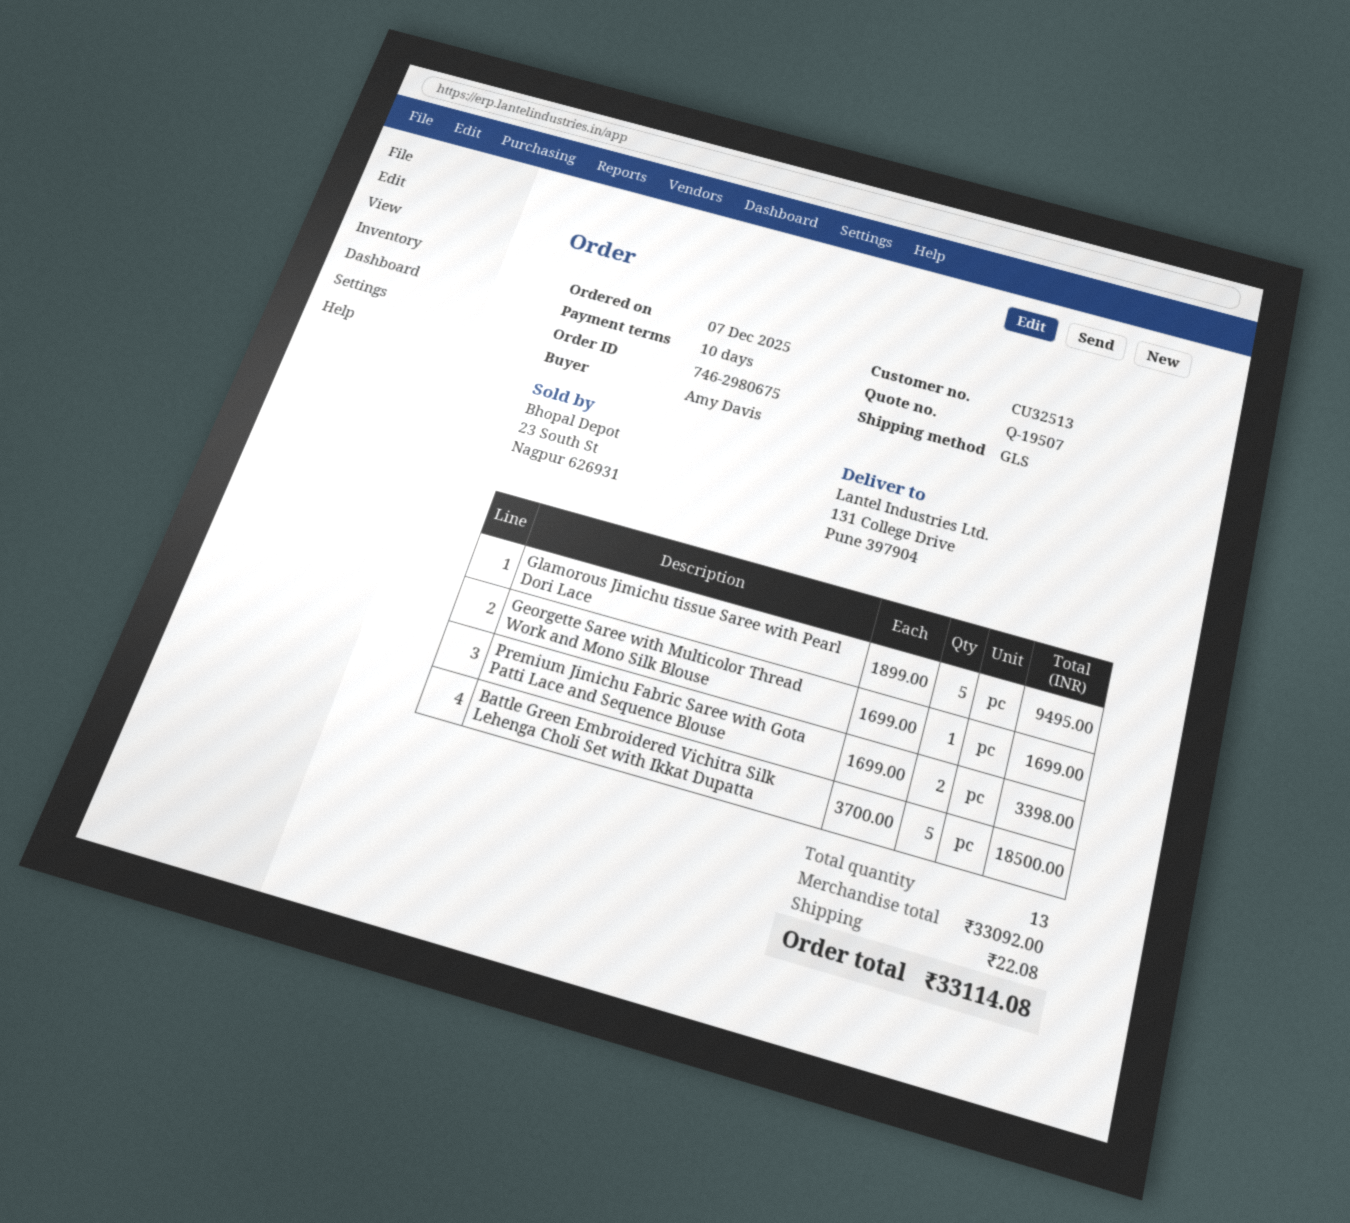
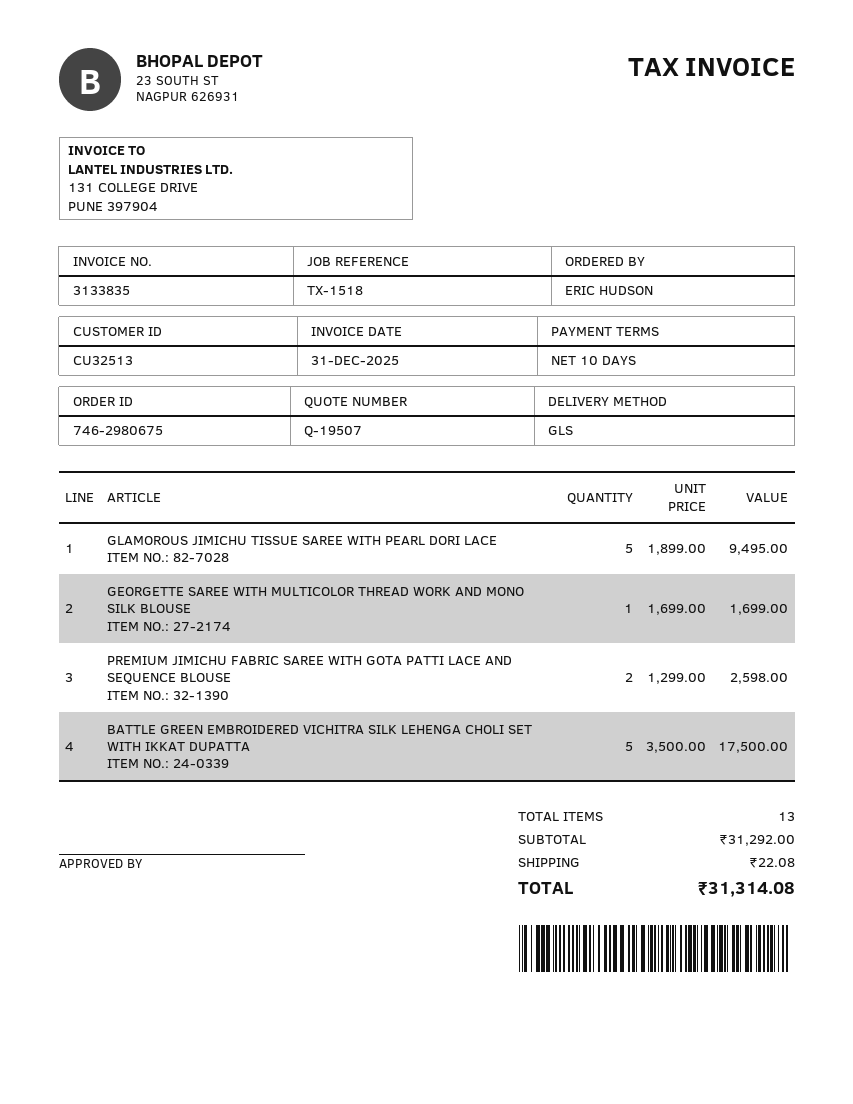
ordered by: Amy Davis -> ERIC HUDSON
Premium Jimichu Fabric Saree with Gota Patti Lace and Sequence Blouse: 2 x 1699.00 = 3398.00 -> 2 x 1299.00 = 2598.00
Battle Green Embroidered Vichitra Silk Lehenga Choli Set with Ikkat Dupatta: 5 x 3700.00 = 18500.00 -> 5 x 3500.00 = 17500.00
subtotal: 33092.00 -> 31292.00
total: 33114.08 -> 31314.08

